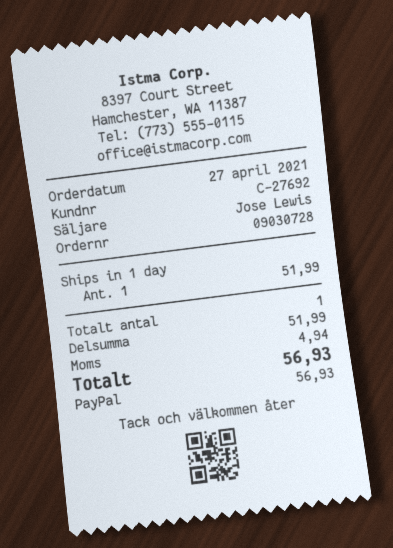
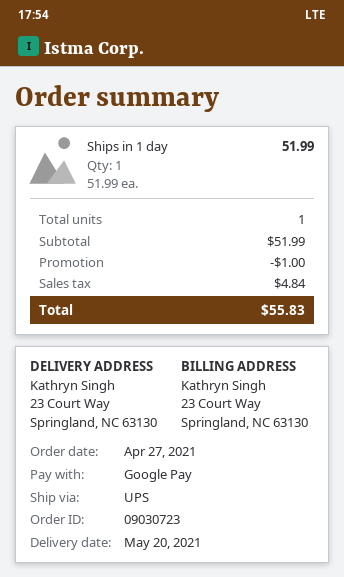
order number: 09030728 -> 09030723
payment method: PayPal -> Google Pay
discount: none -> 1.00
tax: 4.94 -> 4.84
total: 56.93 -> 55.83

